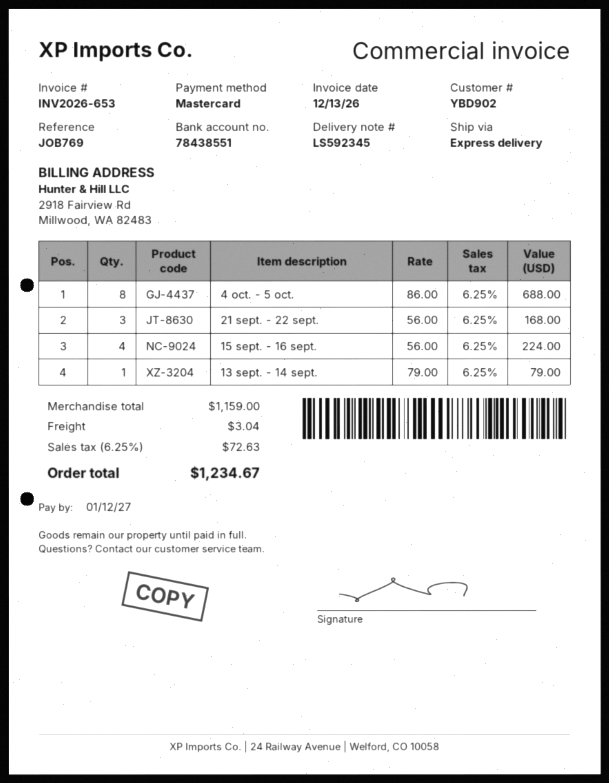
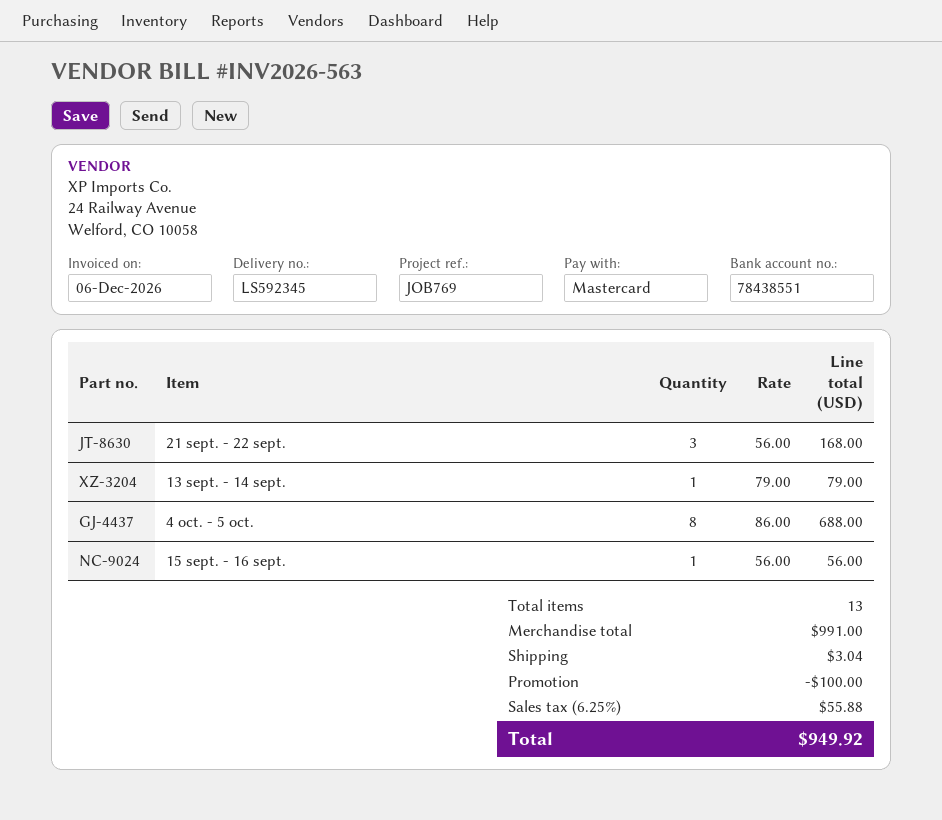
invoice number: INV2026-653 -> INV2026-563
invoice date: 2026-12-13 -> 2026-12-06
15 sept. - 16 sept.: 4 x 56.00 = 224.00 -> 1 x 56.00 = 56.00
subtotal: 1159.00 -> 991.00
discount: none -> 100.00
tax: 6.25% = 72.63 -> 6.25% = 55.88
total: 1234.67 -> 949.92

